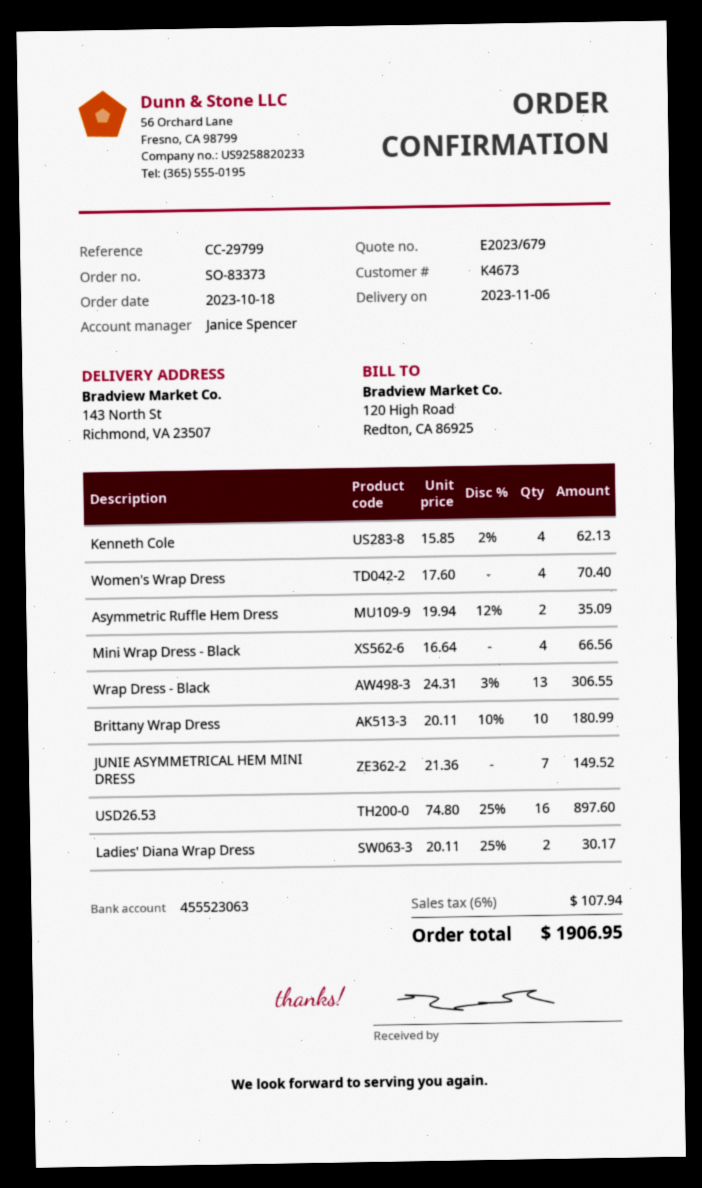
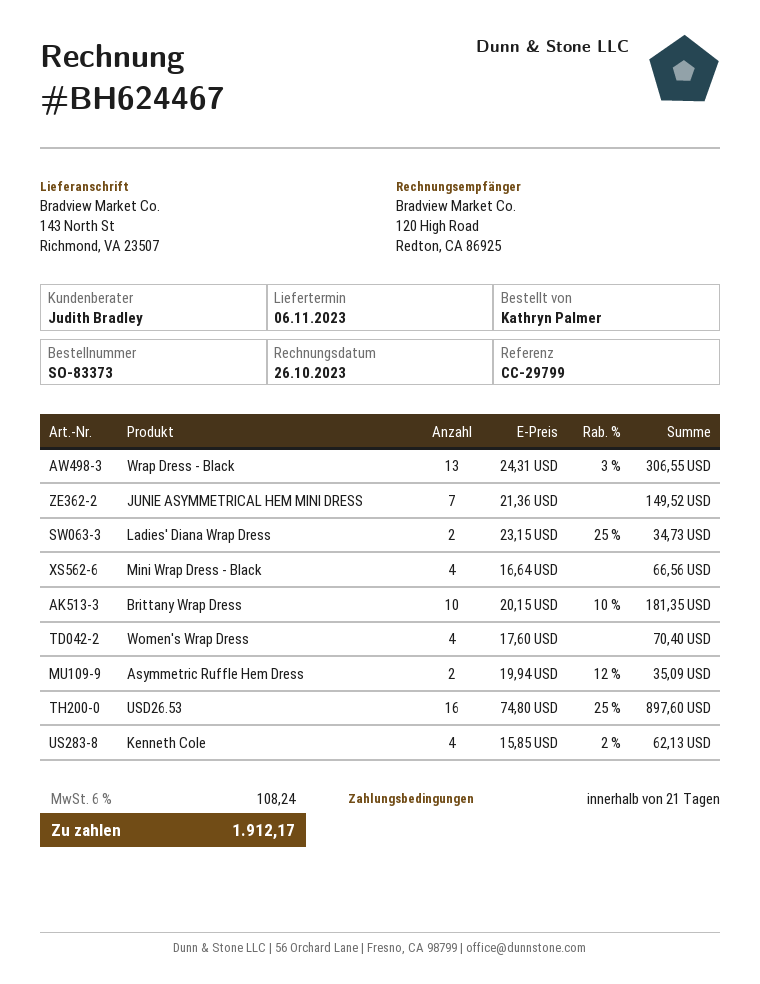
sales rep: Janice Spencer -> Judith Bradley
Brittany Wrap Dress: 10 x 20.11 - 10% = 180.99 -> 10 x 20.15 - 10% = 181.35
Ladies' Diana Wrap Dress: 2 x 20.11 - 25% = 30.17 -> 2 x 23.15 - 25% = 34.73
tax: 6% = 107.94 -> 6% = 108.24
total: 1906.95 -> 1912.17

